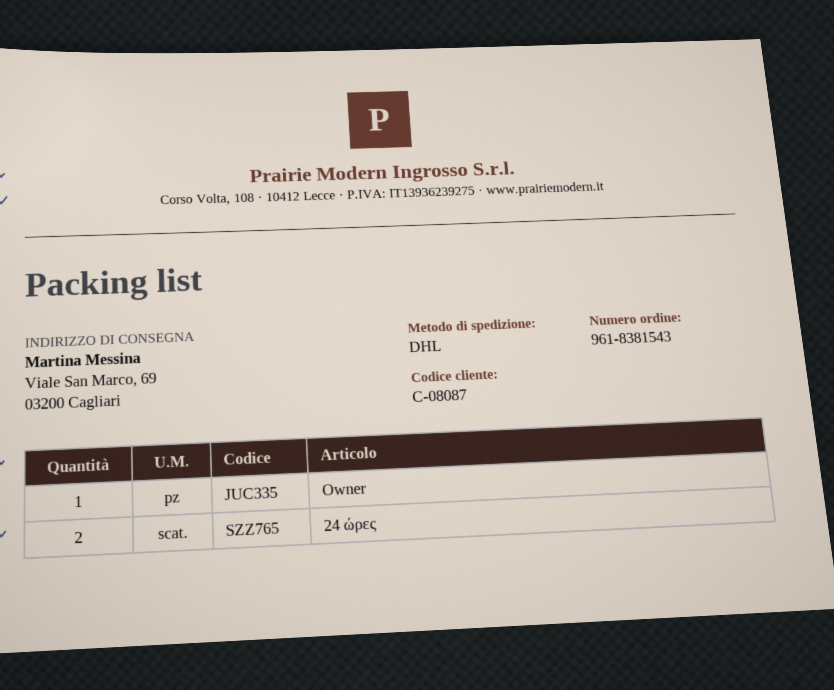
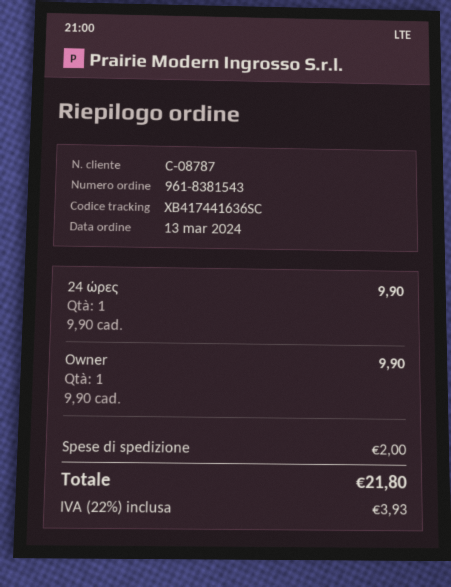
customer number: C-08087 -> C-08787
24 ώρες: 2 -> 1

